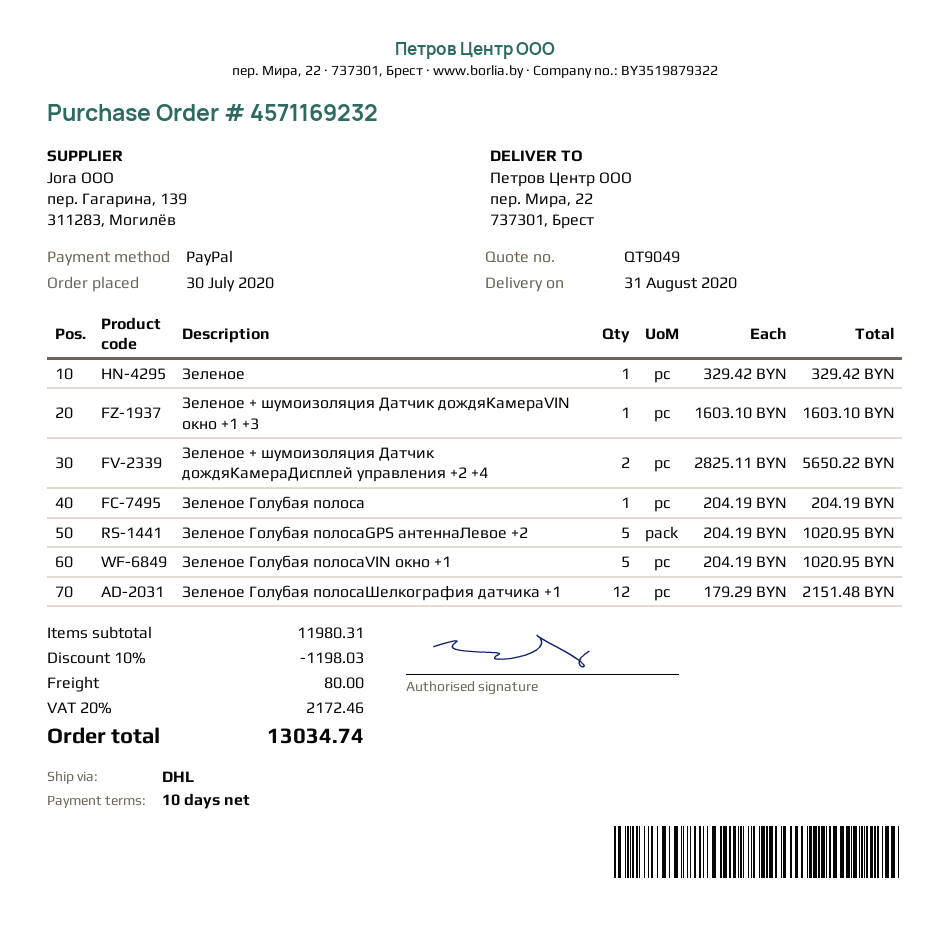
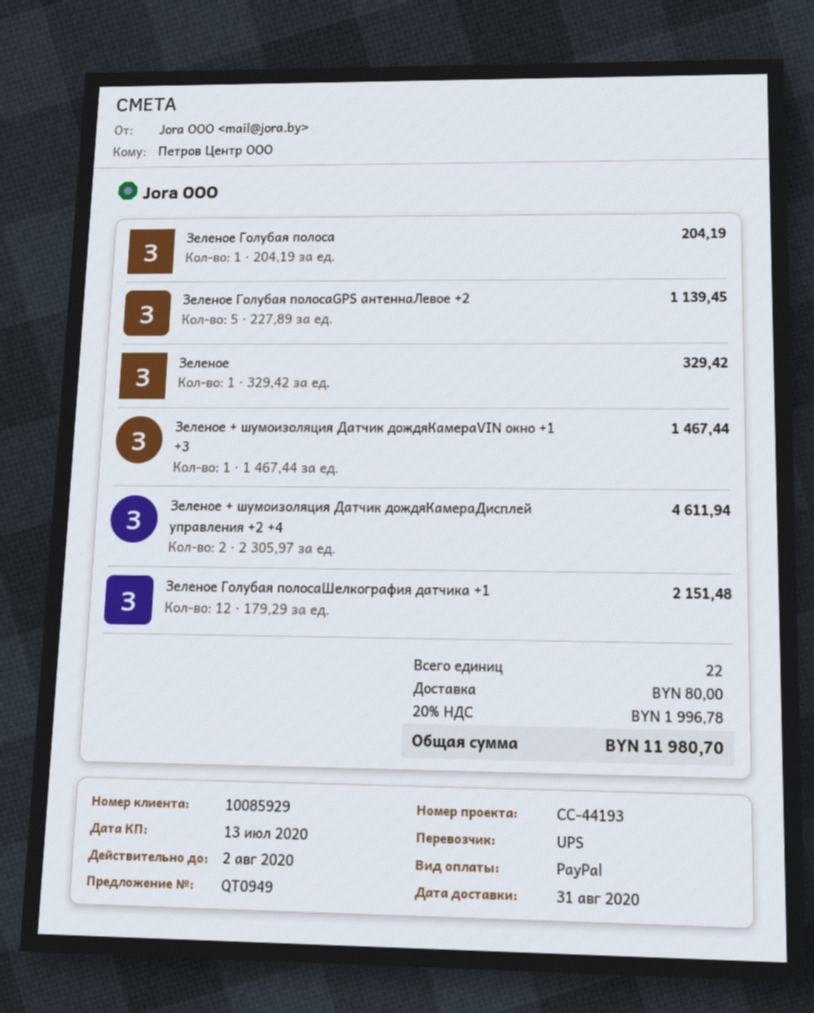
quote number: QT9049 -> QT0949
shipping method: DHL -> UPS
Зеленое + шумоизоляция Датчик дождяКамераVIN окно +1 +3: 1 x 1603.10 = 1603.10 -> 1 x 1467.44 = 1467.44
Зеленое + шумоизоляция Датчик дождяКамераДисплей управления +2 +4: 2 x 2825.11 = 5650.22 -> 2 x 2305.97 = 4611.94
Зеленое Голубая полосаGPS антеннаЛевое +2: 5 x 204.19 = 1020.95 -> 5 x 227.89 = 1139.45
Зеленое Голубая полосаVIN окно +1: 5 x 204.19 = 1020.95 -> none
discount: 10% = 1198.03 -> none
tax: 20% = 2172.46 -> 20% = 1996.78
total: 13034.74 -> 11980.70

